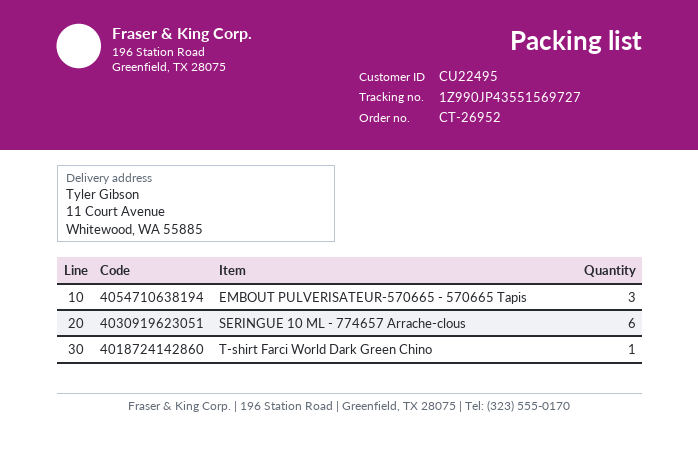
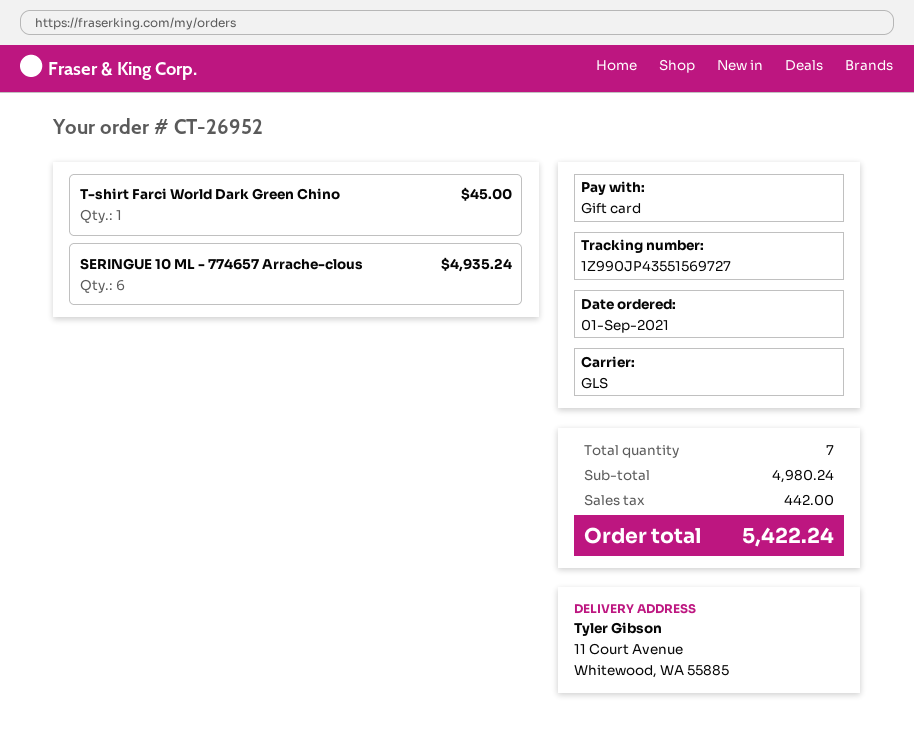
EMBOUT PULVERISATEUR-570665 - 570665 Tapis: 3 -> none

